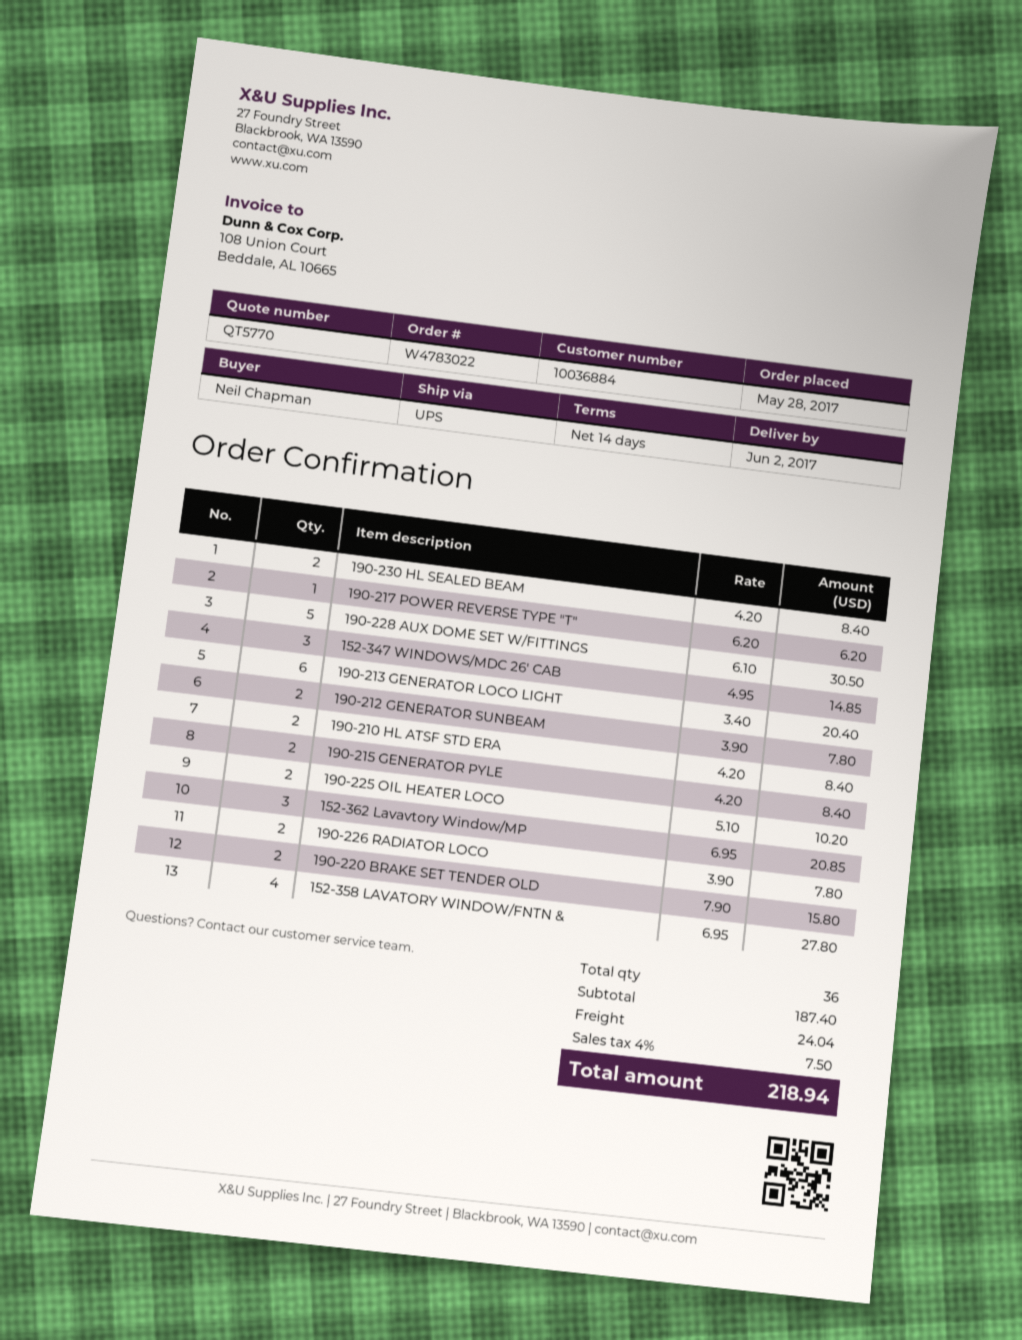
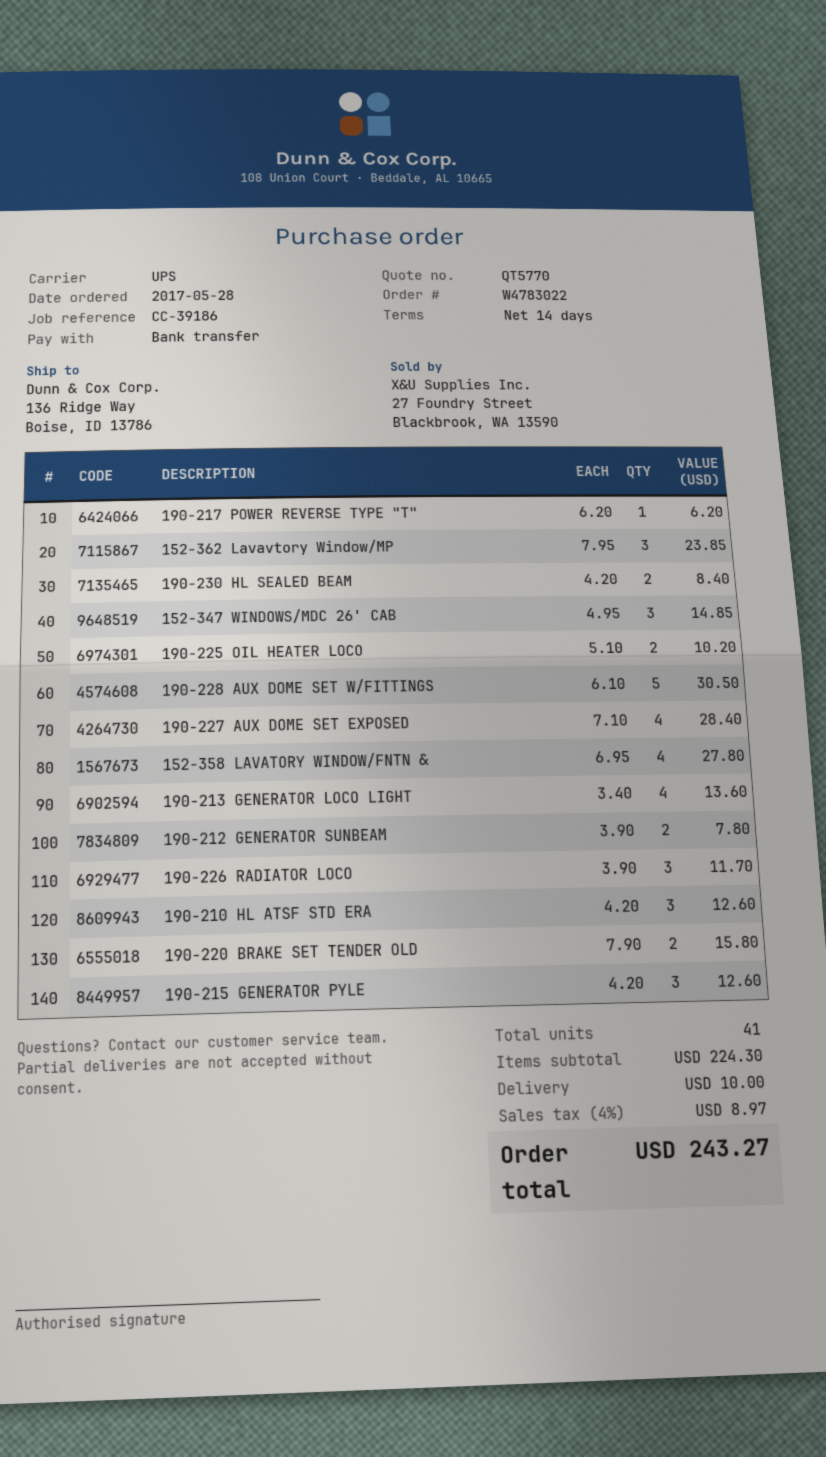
190-213 GENERATOR LOCO LIGHT: 6 x 3.40 = 20.40 -> 4 x 3.40 = 13.60
190-210 HL ATSF STD ERA: 2 x 4.20 = 8.40 -> 3 x 4.20 = 12.60
190-215 GENERATOR PYLE: 2 x 4.20 = 8.40 -> 3 x 4.20 = 12.60
152-362 Lavavtory Window/MP: 3 x 6.95 = 20.85 -> 3 x 7.95 = 23.85
190-226 RADIATOR LOCO: 2 x 3.90 = 7.80 -> 3 x 3.90 = 11.70
190-227 AUX DOME SET EXPOSED: none -> 4 x 7.10 = 28.40
total quantity: 36 -> 41
subtotal: 187.40 -> 224.30
shipping: 24.04 -> 10.00
tax: 4% = 7.50 -> 4% = 8.97
total: 218.94 -> 243.27

